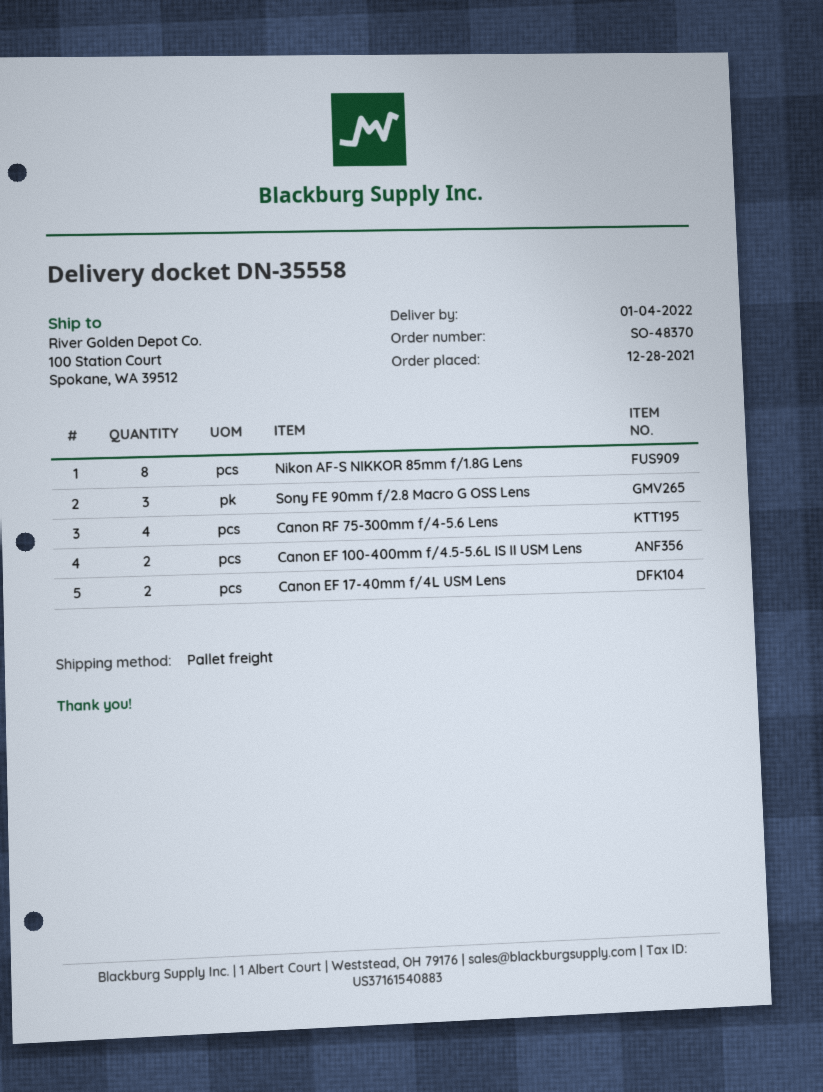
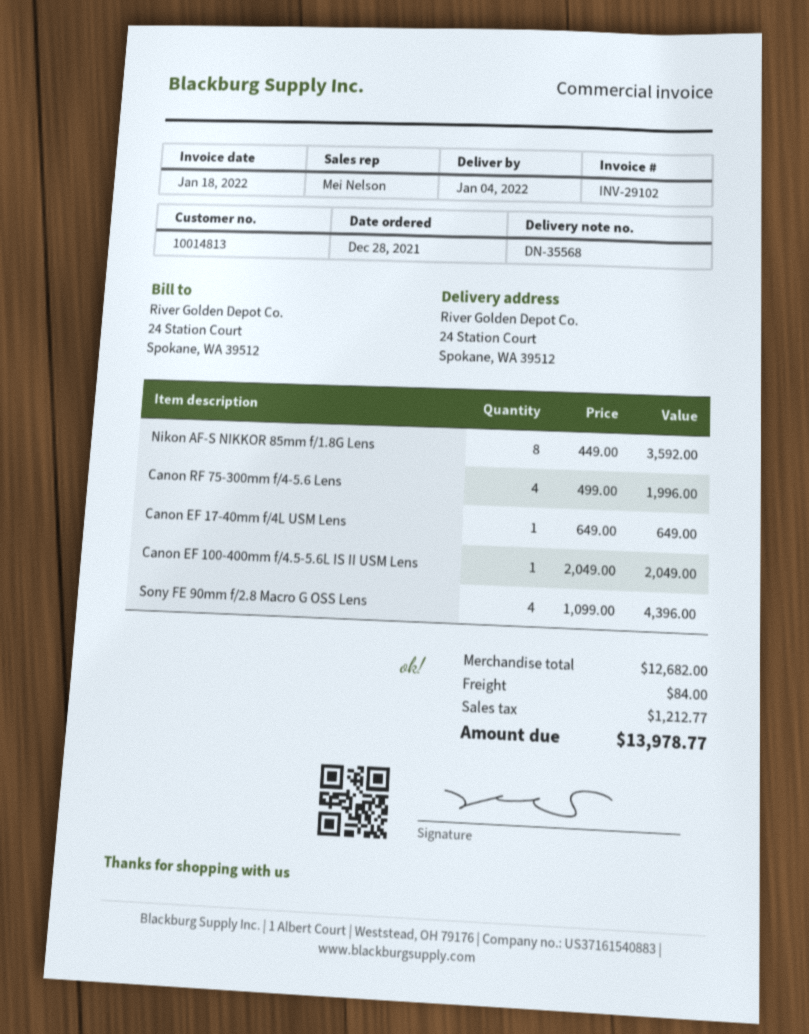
delivery note number: DN-35558 -> DN-35568
ship to: 100 Station Court, Spokane, WA 39512 -> 24 Station Court, Spokane, WA 39512
Sony FE 90mm f/2.8 Macro G OSS Lens: 3 -> 4
Canon EF 100-400mm f/4.5-5.6L IS II USM Lens: 2 -> 1
Canon EF 17-40mm f/4L USM Lens: 2 -> 1

